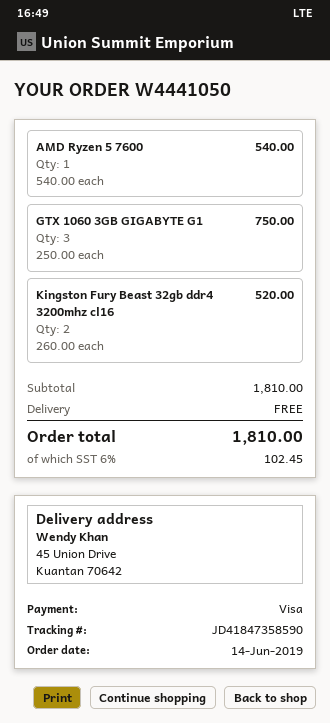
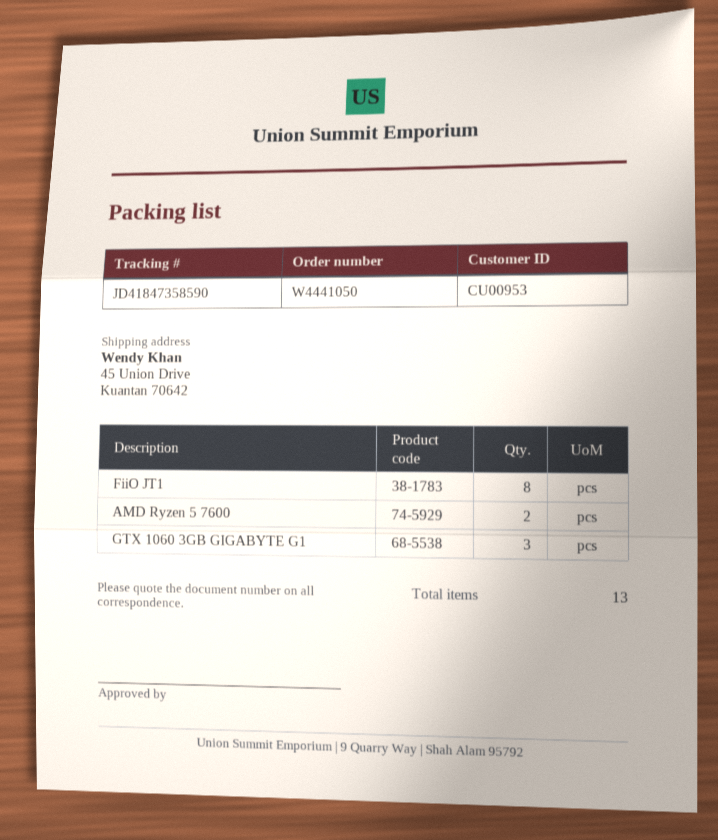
AMD Ryzen 5 7600: 1 -> 2
Kingston Fury Beast 32gb ddr4 3200mhz cl16: 2 -> none
FiiO JT1: none -> 8

